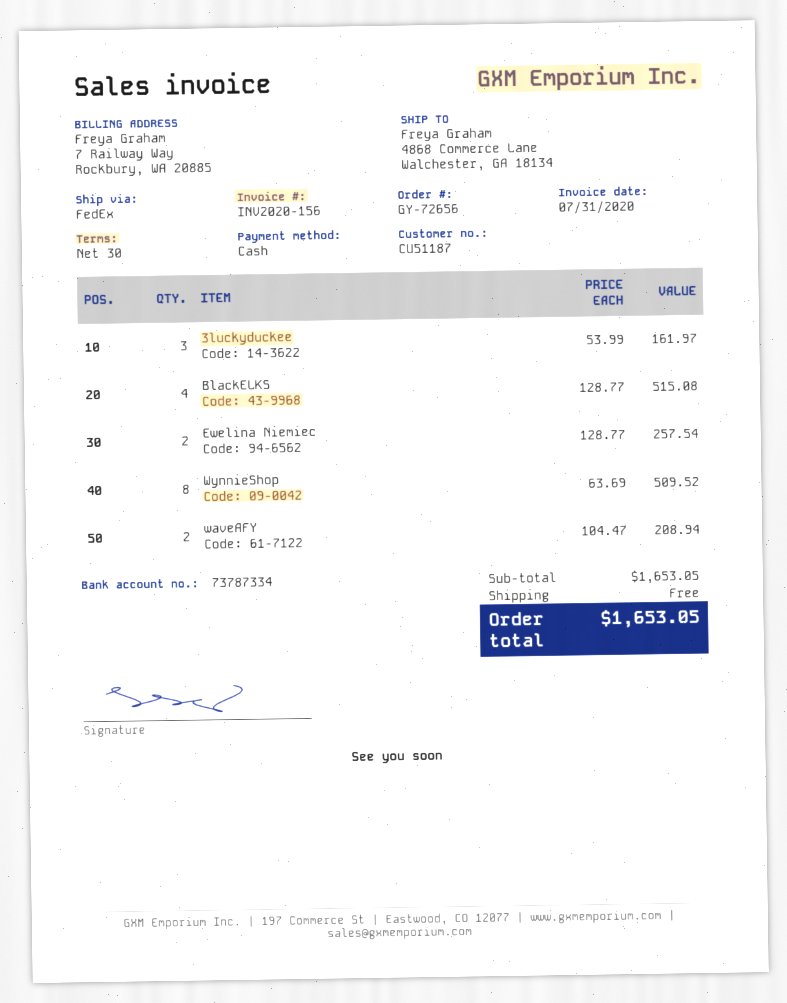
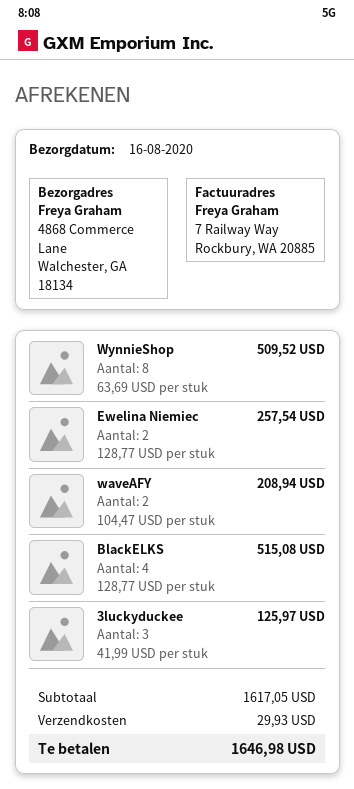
3luckyduckee: 3 x 53.99 = 161.97 -> 3 x 41.99 = 125.97
subtotal: 1653.05 -> 1617.05
shipping: 0.00 -> 29.93
total: 1653.05 -> 1646.98

